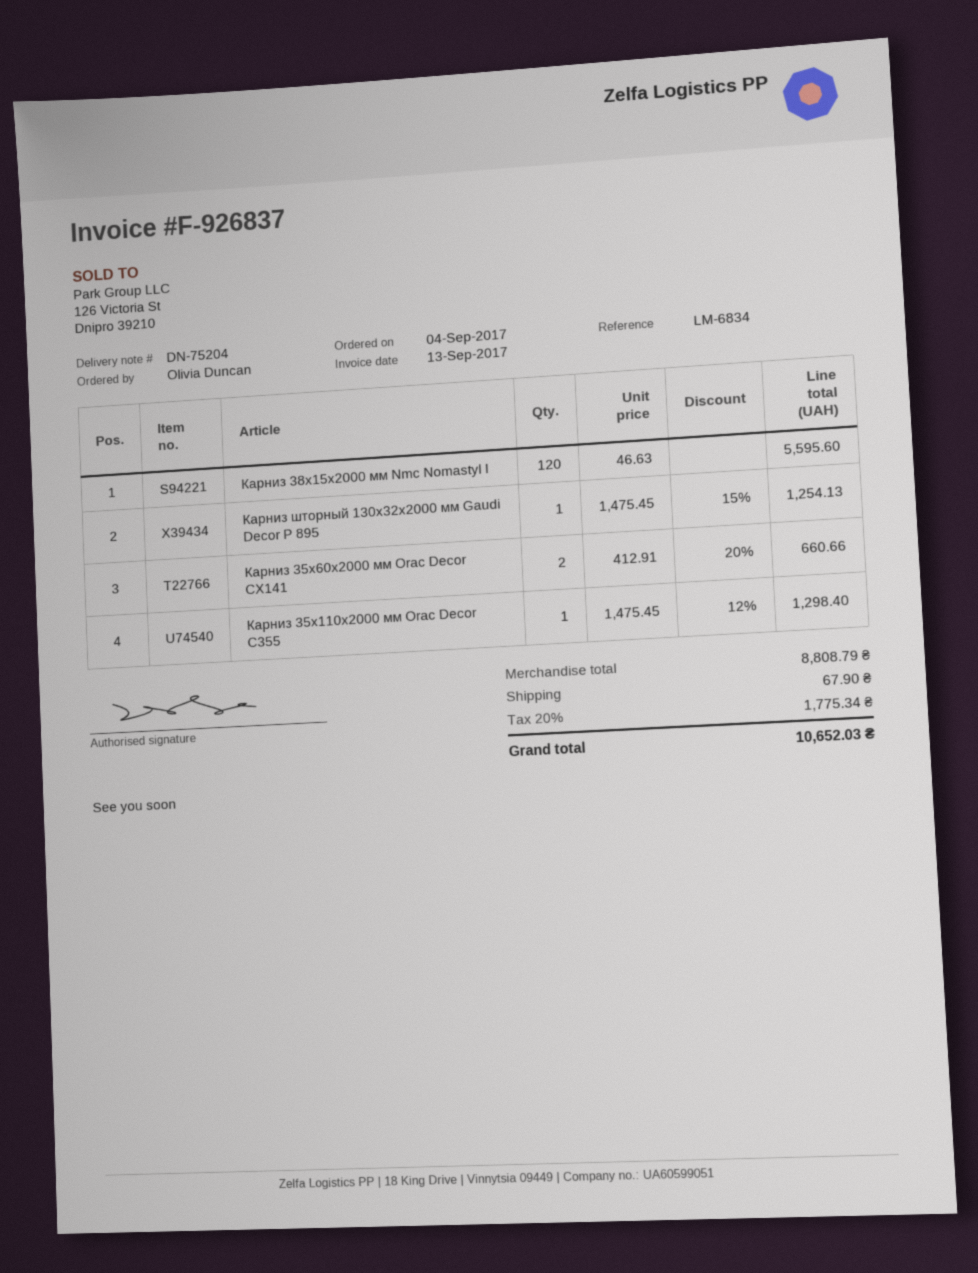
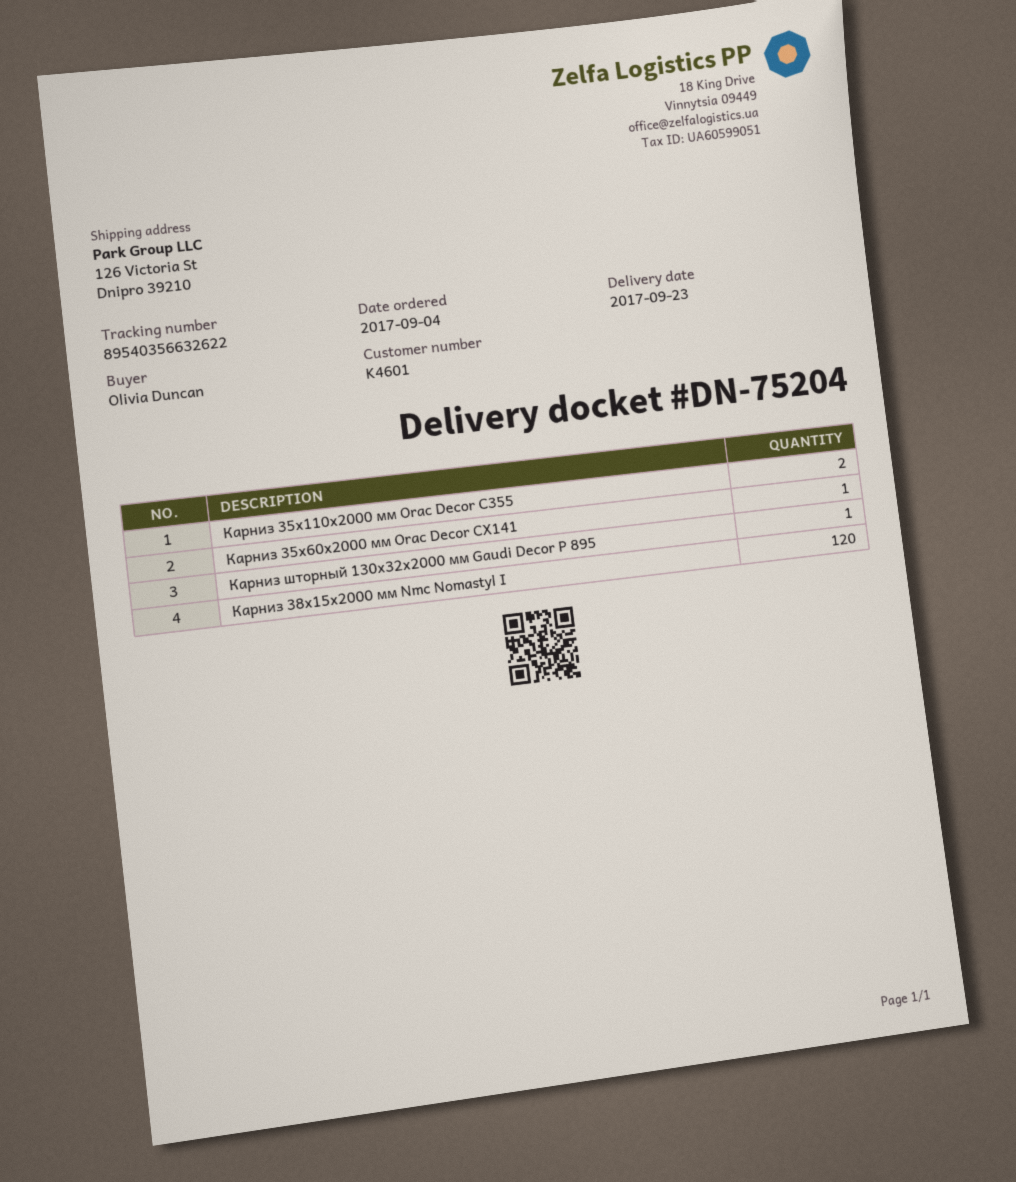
Карниз 35x60x2000 мм Orac Decor CX141: 2 -> 1
Карниз 35x110x2000 мм Orac Decor C355: 1 -> 2

